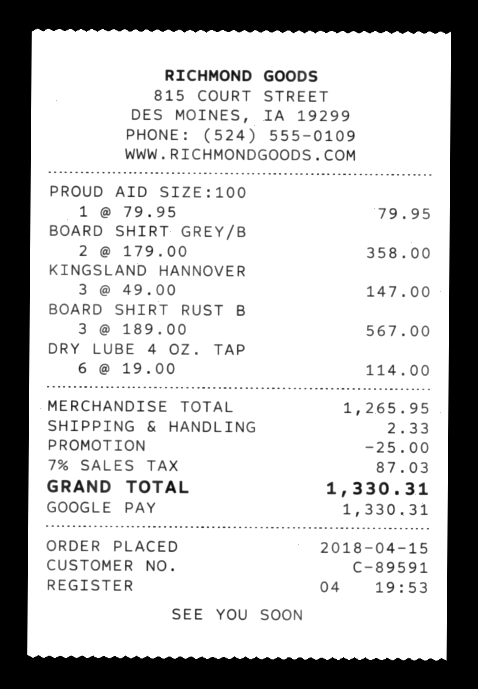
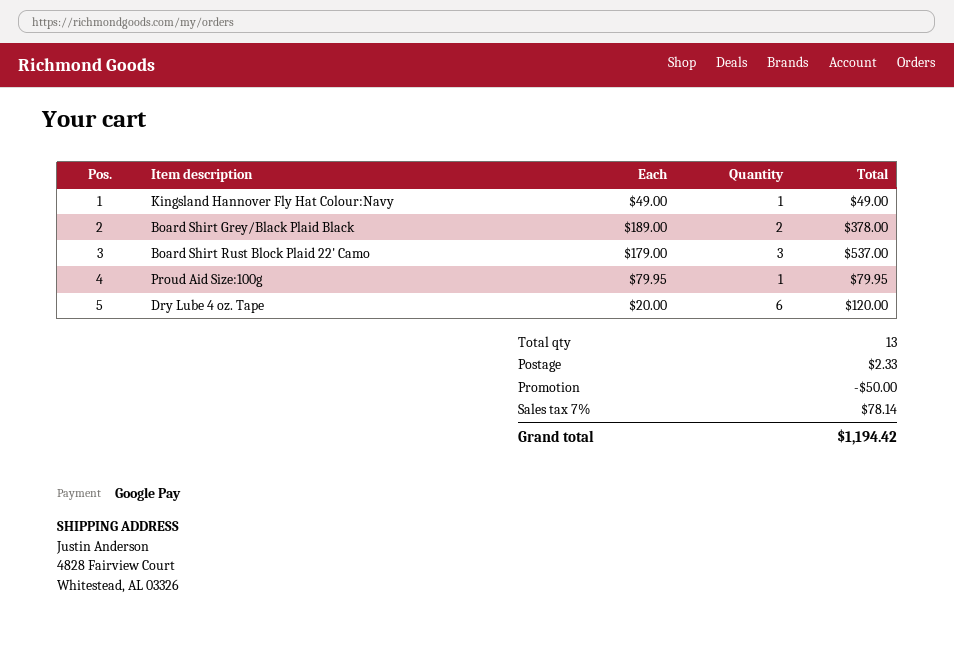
BOARD SHIRT GREY/B: 2 x 179.00 = 358.00 -> 2 x 189.00 = 378.00
KINGSLAND HANNOVER: 3 x 49.00 = 147.00 -> 1 x 49.00 = 49.00
BOARD SHIRT RUST B: 3 x 189.00 = 567.00 -> 3 x 179.00 = 537.00
DRY LUBE 4 OZ. TAP: 6 x 19.00 = 114.00 -> 6 x 20.00 = 120.00
discount: 25.00 -> 50.00
tax: 7% = 87.03 -> 7% = 78.14
total: 1330.31 -> 1194.42

